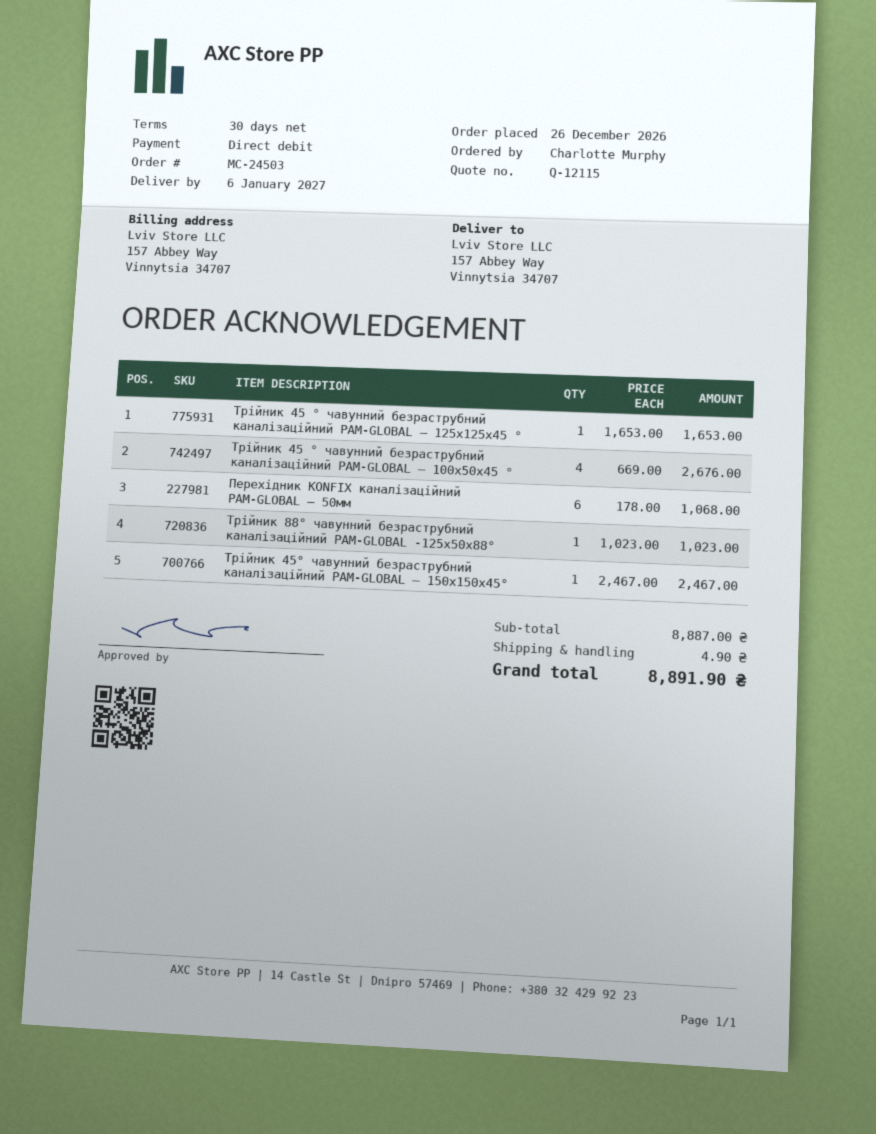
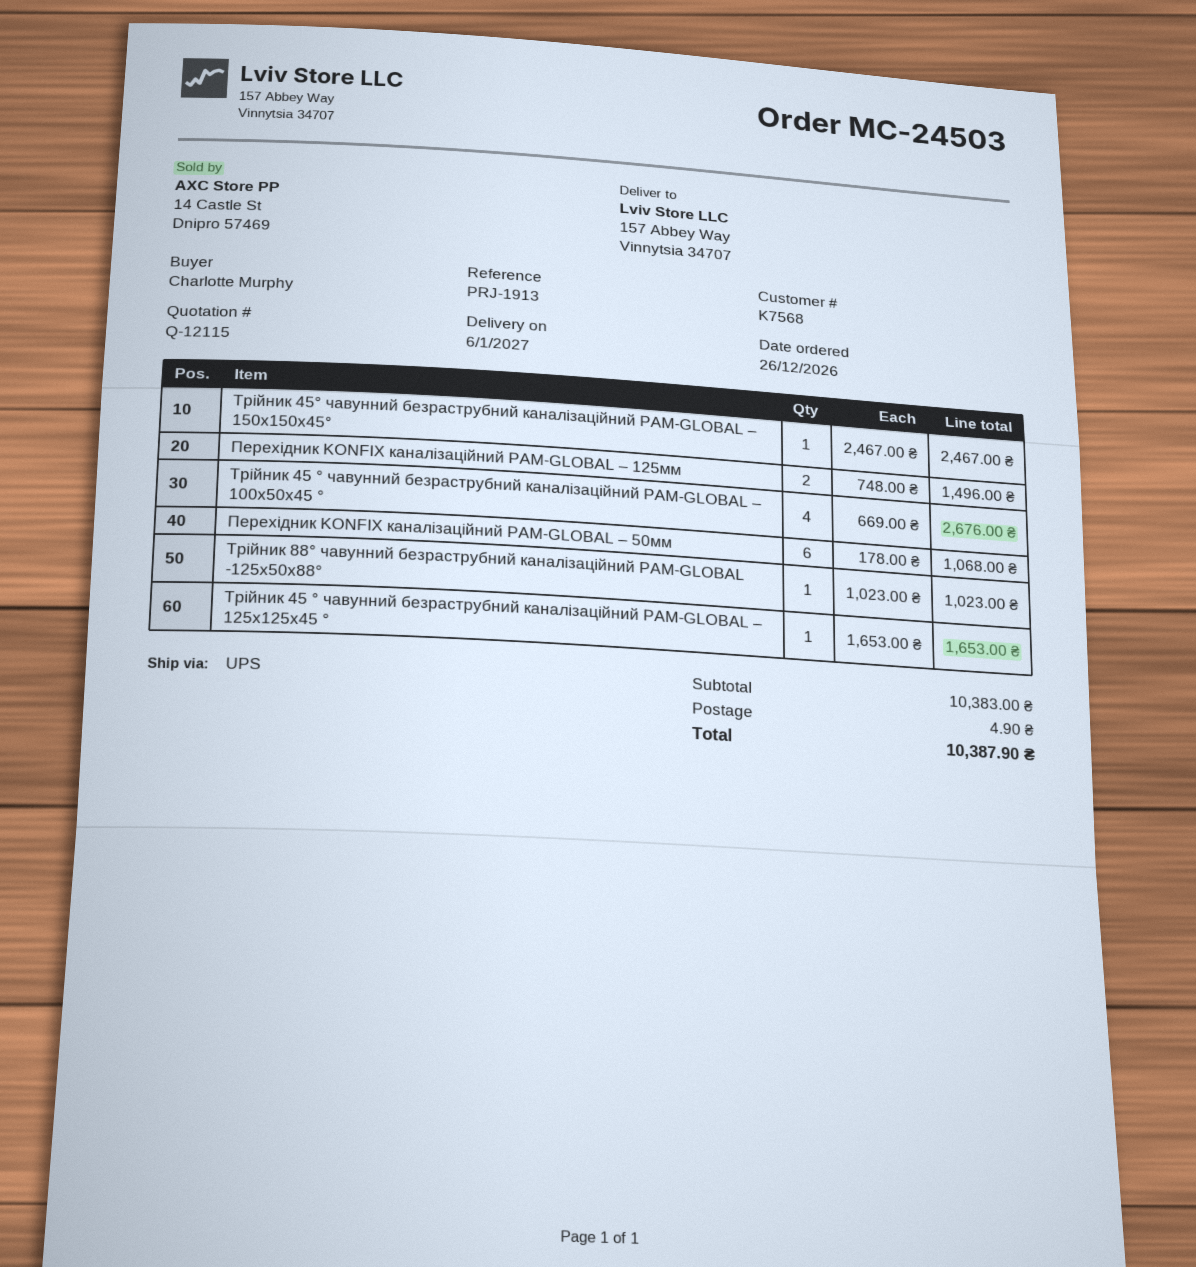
Перехідник KONFIX каналізаційний PAM-GLOBAL – 125мм: none -> 2 x 748.00 = 1496.00
subtotal: 8887.00 -> 10383.00
total: 8891.90 -> 10387.90

